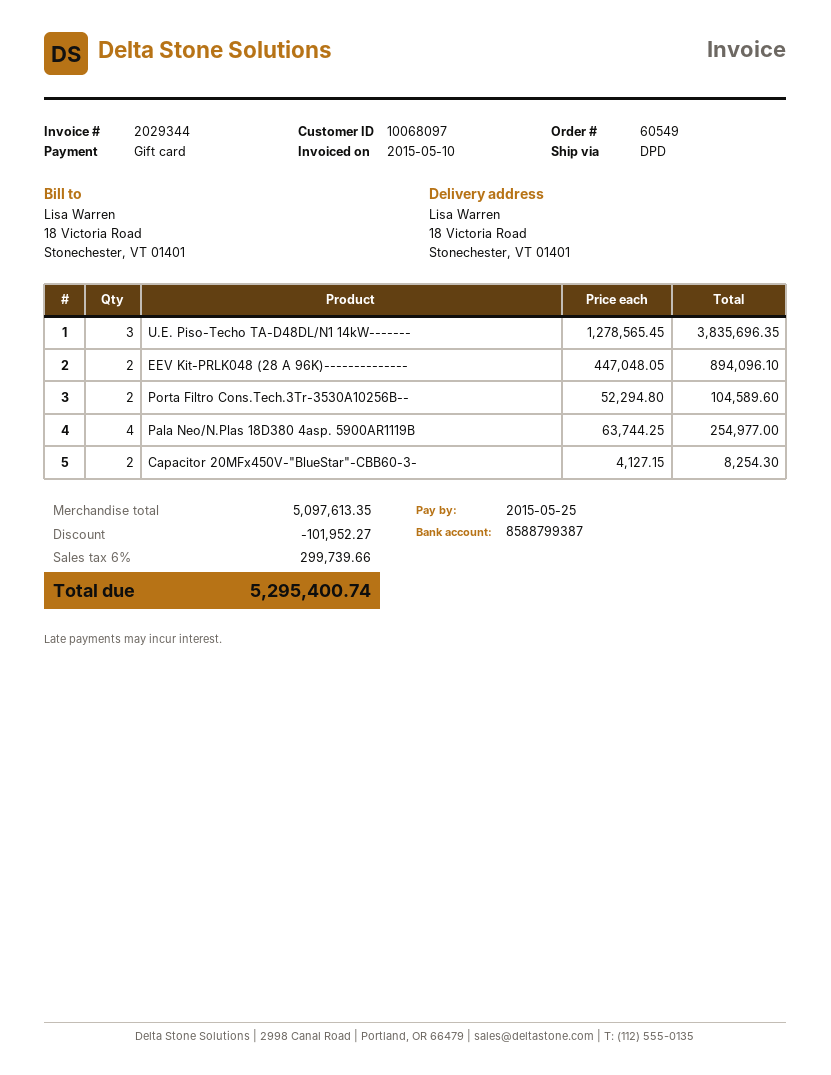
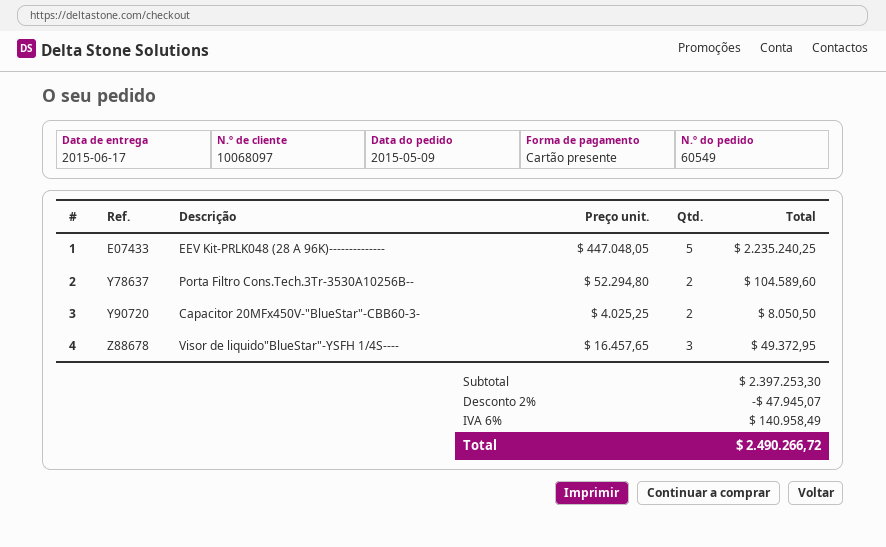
U.E. Piso-Techo TA-D48DL/N1 14kW-------: 3 x 1278565.45 = 3835696.35 -> none
EEV Kit-PRLK048 (28 A 96K)--------------: 2 x 447048.05 = 894096.10 -> 5 x 447048.05 = 2235240.25
Pala Neo/N.Plas 18D380 4asp. 5900AR1119B: 4 x 63744.25 = 254977.00 -> none
Capacitor 20MFx450V-"BlueStar"-CBB60-3-: 2 x 4127.15 = 8254.30 -> 2 x 4025.25 = 8050.50
Visor de liquido"BlueStar"-YSFH 1/4S----: none -> 3 x 16457.65 = 49372.95
subtotal: 5097613.35 -> 2397253.30
discount: 101952.27 -> 47945.07
tax: 6% = 299739.66 -> 6% = 140958.49
total: 5295400.74 -> 2490266.72

